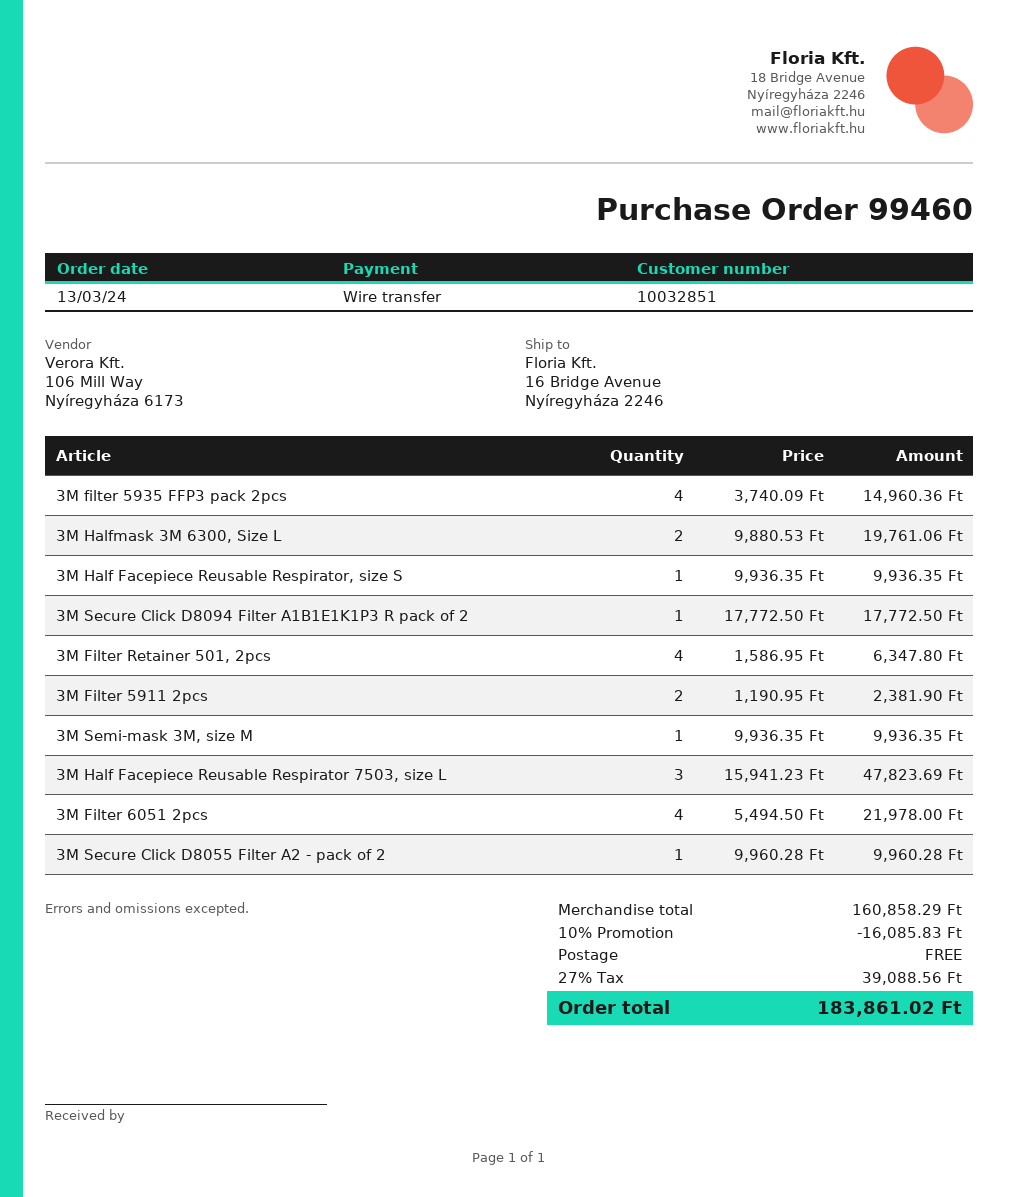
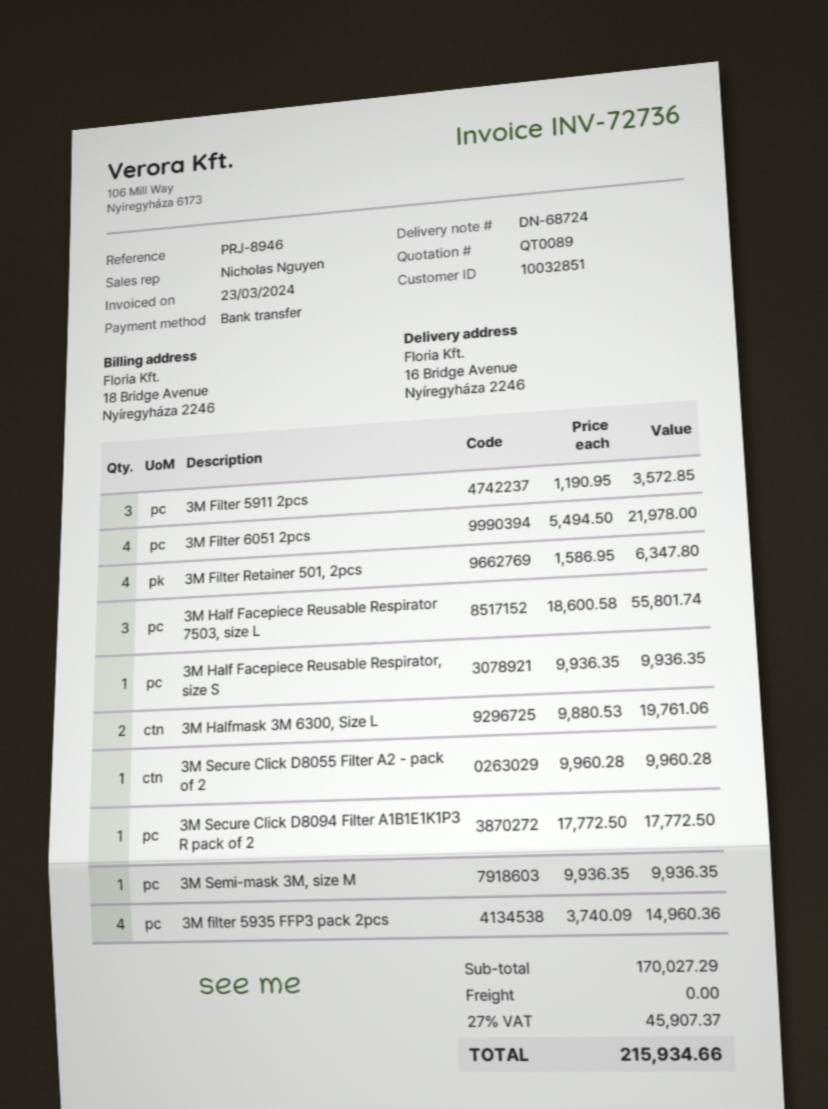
3M Filter 5911 2pcs: 2 x 1190.95 = 2381.90 -> 3 x 1190.95 = 3572.85
3M Half Facepiece Reusable Respirator 7503, size L: 3 x 15941.23 = 47823.69 -> 3 x 18600.58 = 55801.74
subtotal: 160858.29 -> 170027.29
discount: 10% = 16085.83 -> none
tax: 27% = 39088.56 -> 27% = 45907.37
total: 183861.02 -> 215934.66

